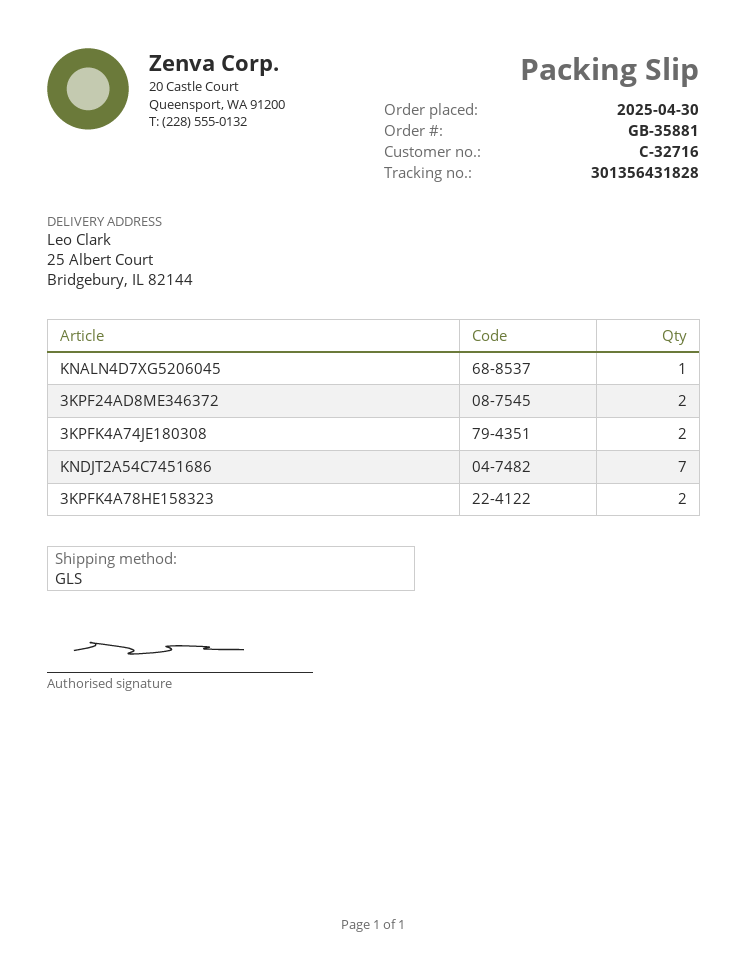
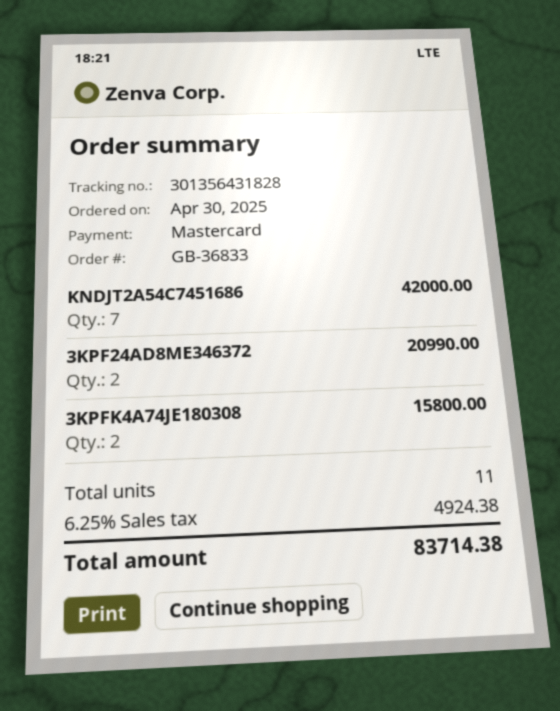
order number: GB-35881 -> GB-36833
KNALN4D7XG5206045: 1 -> none
3KPFK4A78HE158323: 2 -> none

